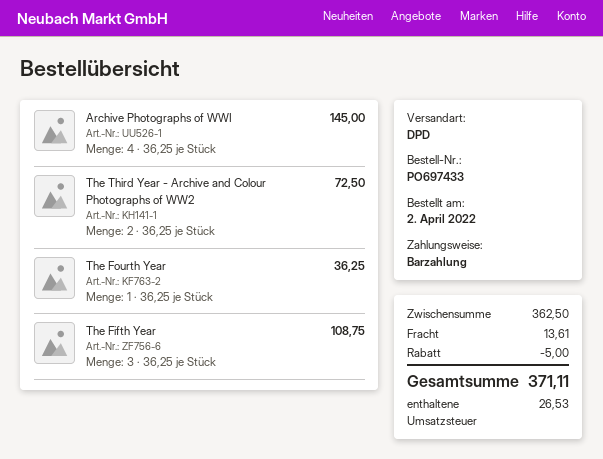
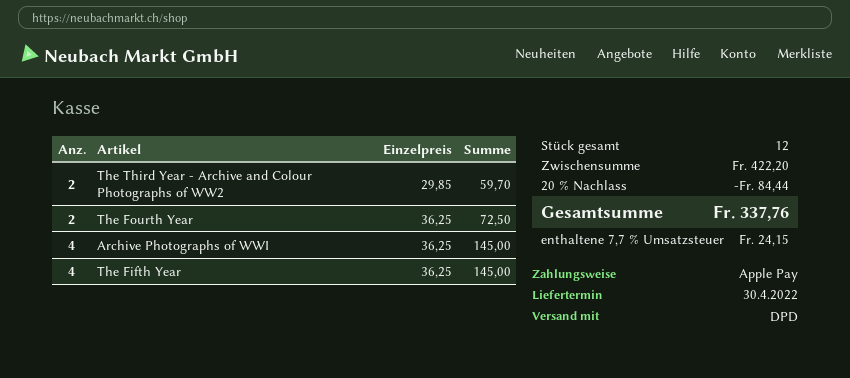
payment method: cash -> Apple Pay
The Third Year - Archive and Colour Photographs of WW2: 2 x 36.25 = 72.50 -> 2 x 29.85 = 59.70
The Fourth Year: 1 x 36.25 = 36.25 -> 2 x 36.25 = 72.50
The Fifth Year: 3 x 36.25 = 108.75 -> 4 x 36.25 = 145.00
subtotal: 362.50 -> 422.20
discount: 5.00 -> 84.44
shipping: 13.61 -> none
tax: 26.53 -> 24.15
total: 371.11 -> 337.76

